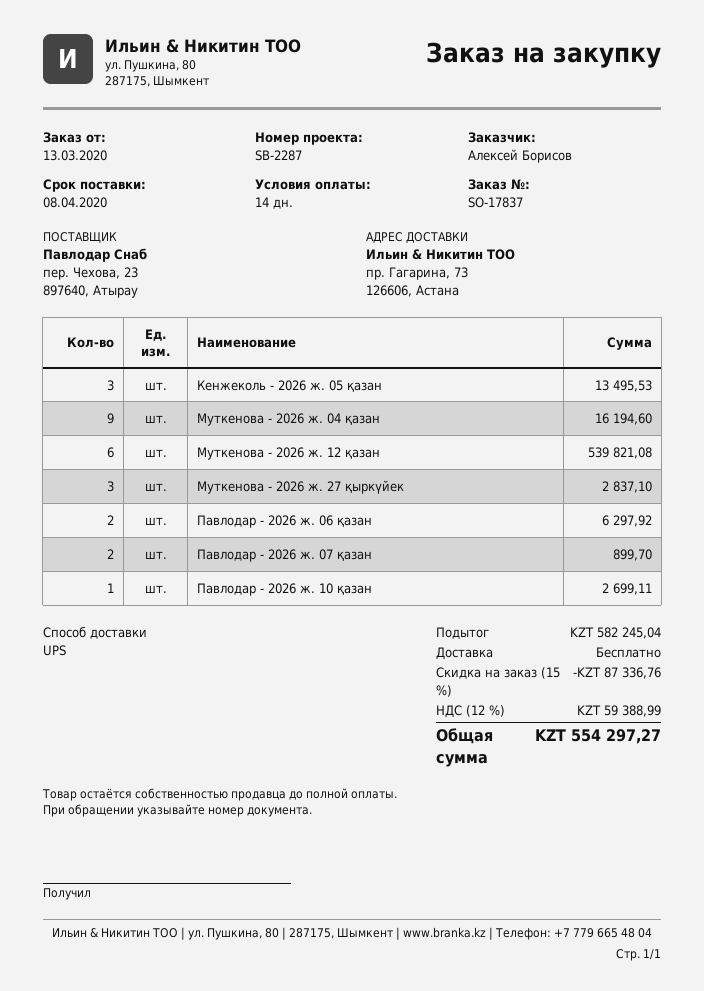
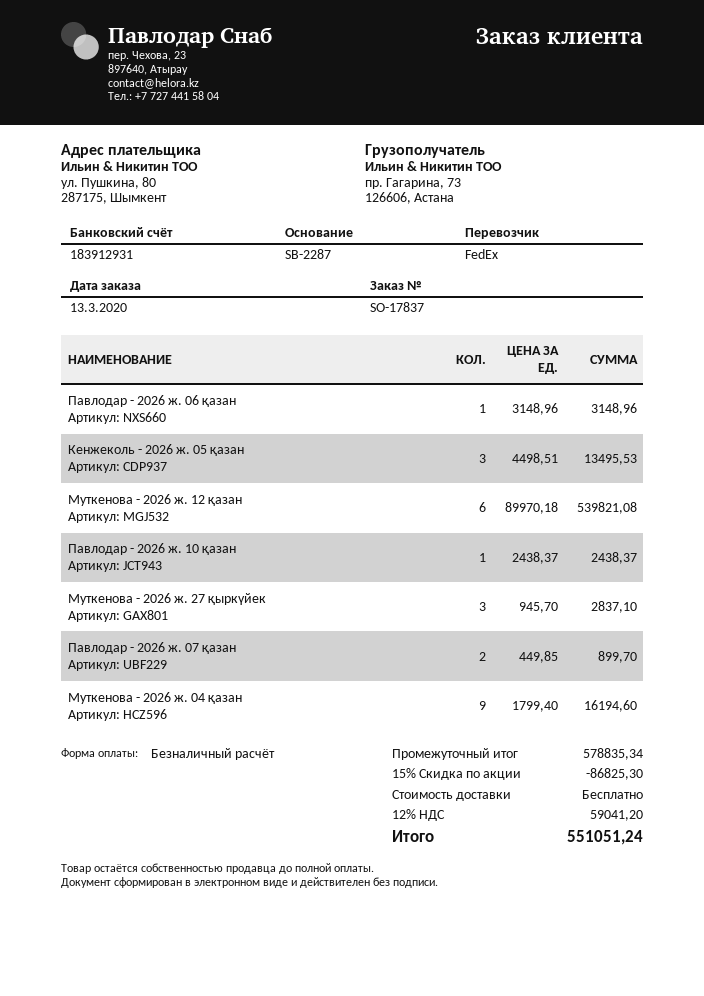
shipping method: UPS -> FedEx
Павлодар - 2026 ж. 06 қазан: 2 for 6297.92 -> 1 for 3148.96
Павлодар - 2026 ж. 10 қазан: 1 for 2699.11 -> 1 for 2438.37
subtotal: 582245.04 -> 578835.34
discount: 15% = 87336.76 -> 15% = 86825.30
tax: 12% = 59388.99 -> 12% = 59041.20
total: 554297.27 -> 551051.24

